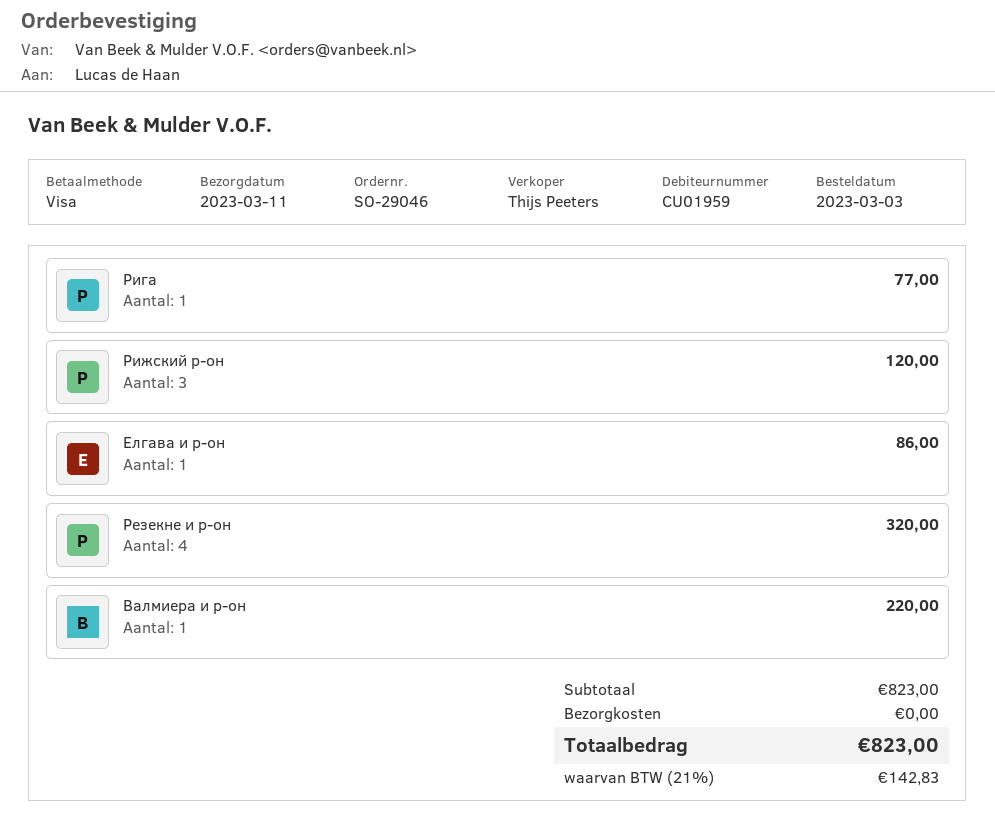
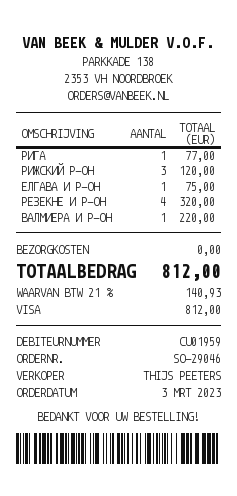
Елгава и р-он: 1 for 86.00 -> 1 for 75.00
tax: 21% = 142.83 -> 21% = 140.93
total: 823.00 -> 812.00

